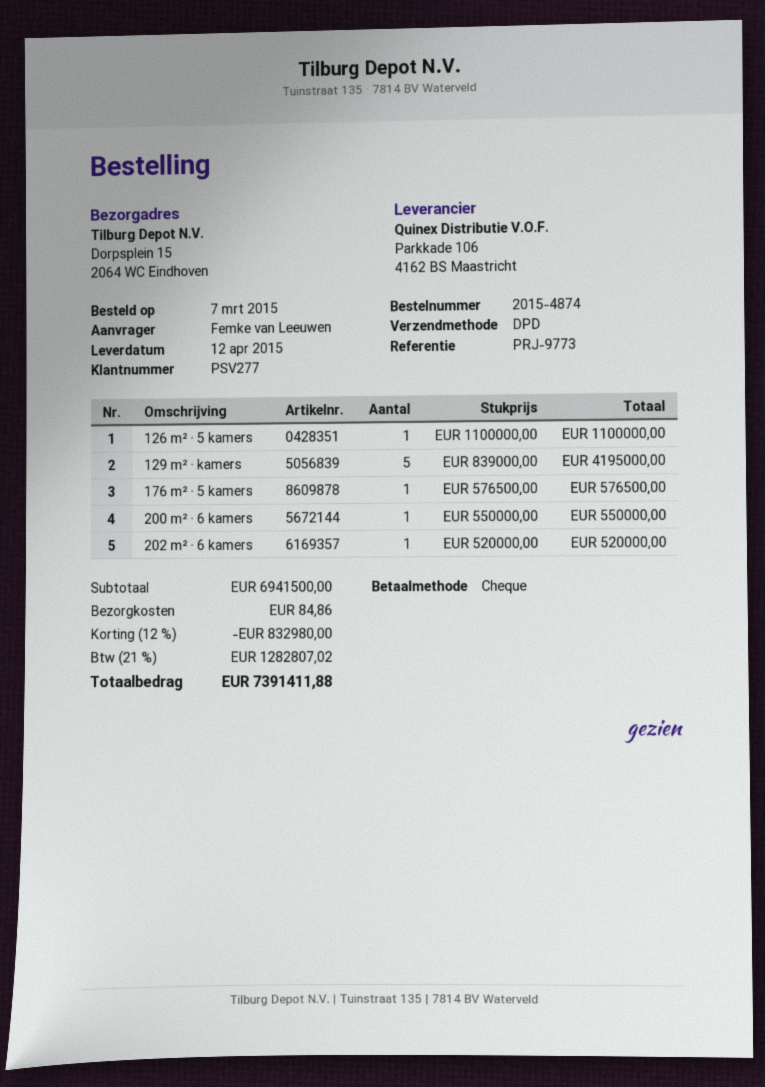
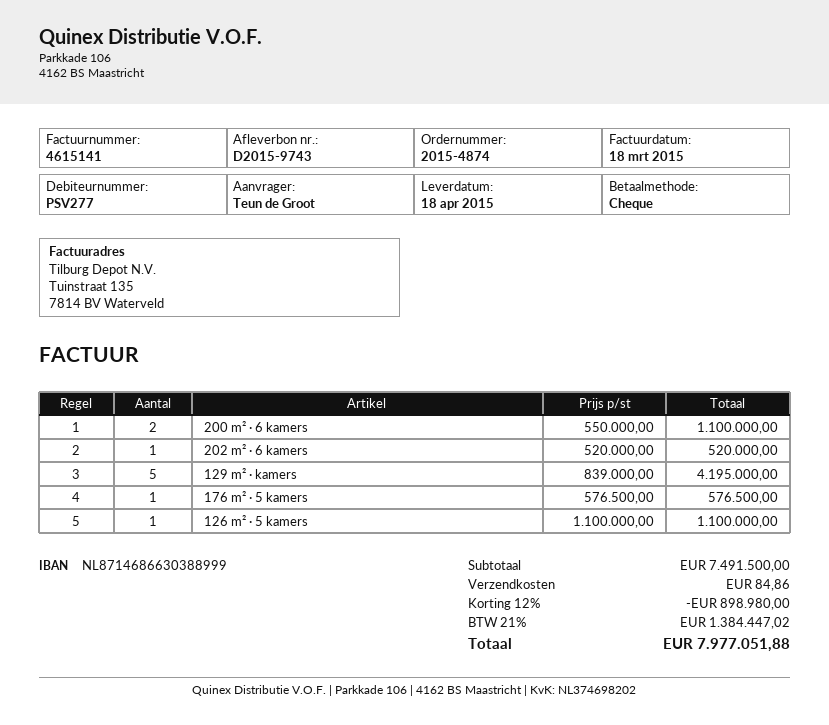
delivery date: 2015-04-12 -> 2015-04-18
ordered by: Femke van Leeuwen -> Teun de Groot
200 m² · 6 kamers: 1 x 550000.00 = 550000.00 -> 2 x 550000.00 = 1100000.00
subtotal: 6941500.00 -> 7491500.00
discount: 12% = 832980.00 -> 12% = 898980.00
tax: 21% = 1282807.02 -> 21% = 1384447.02
total: 7391411.88 -> 7977051.88

